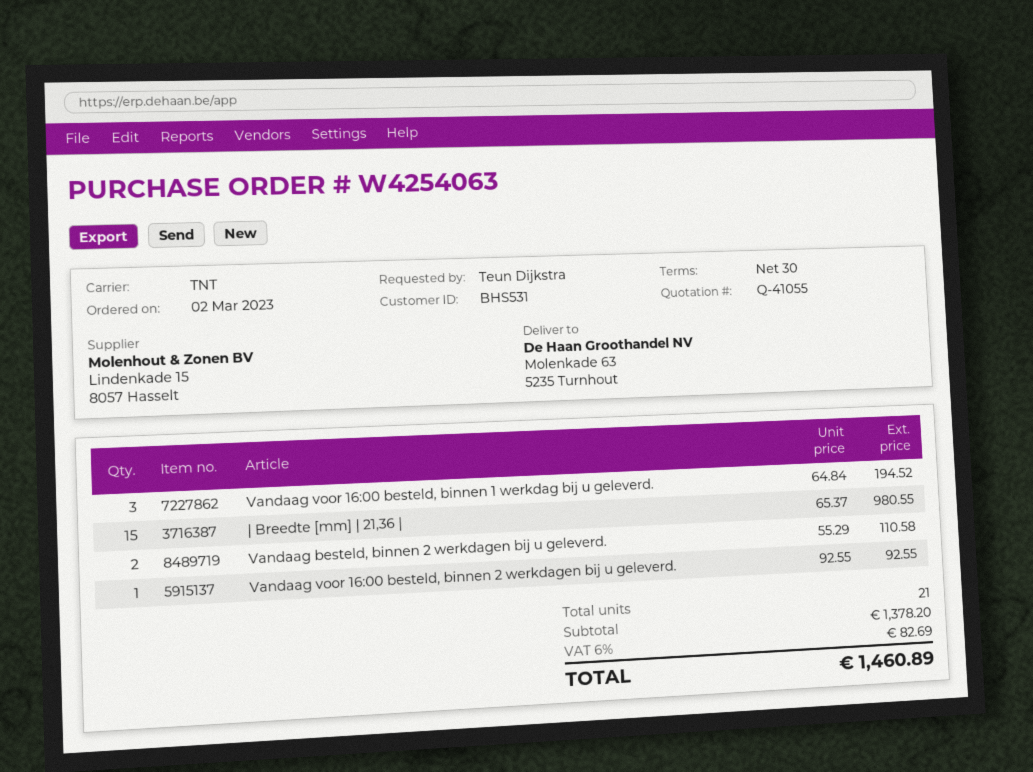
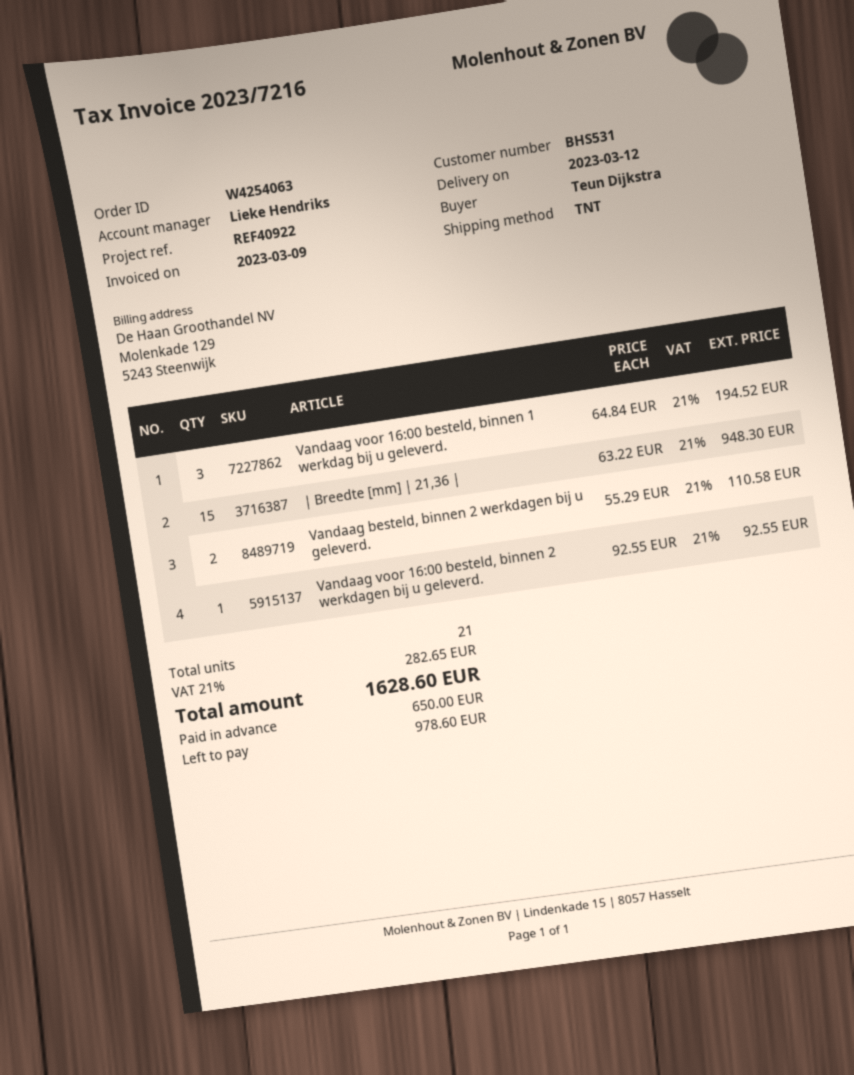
| Breedte [mm] | 21,36 |: 15 x 65.37 = 980.55 -> 15 x 63.22 = 948.30
tax: 6% = 82.69 -> 21% = 282.65
total: 1460.89 -> 1628.60

